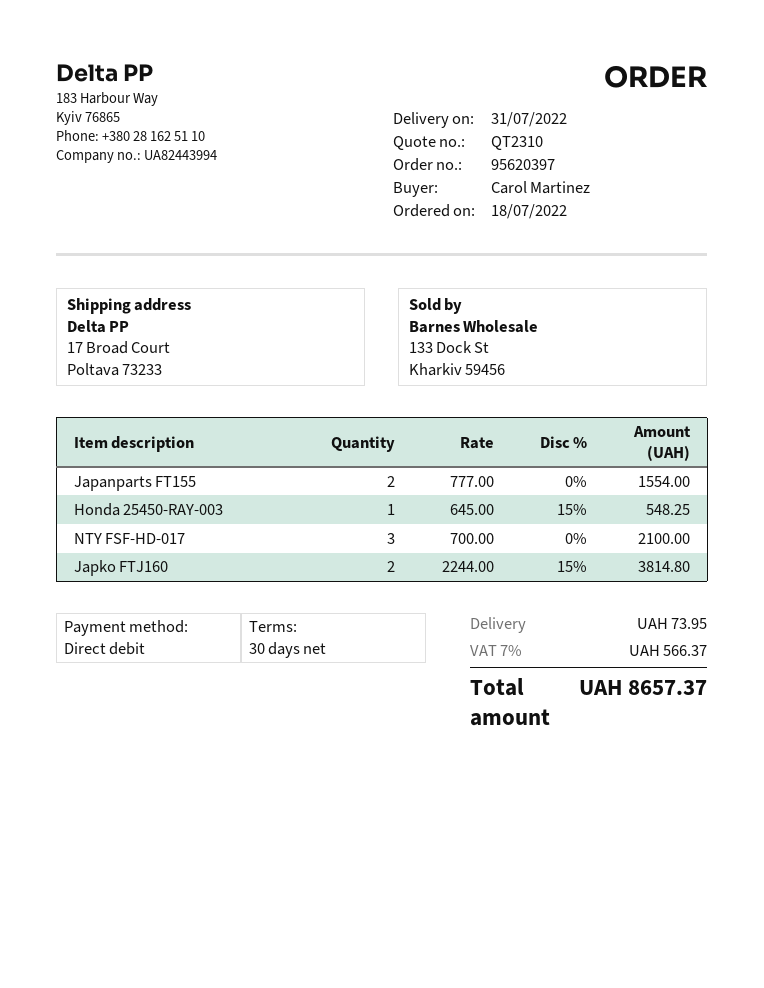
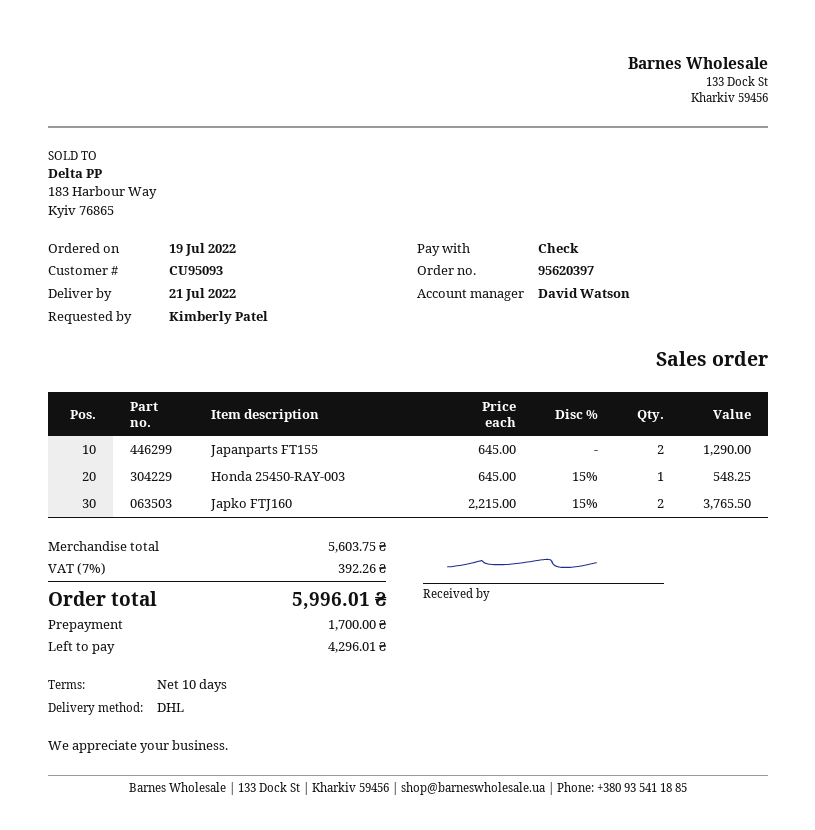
order date: 2022-07-18 -> 2022-07-19
delivery date: 2022-07-31 -> 2022-07-21
payment terms: 30 days -> 10 days
ordered by: Carol Martinez -> Kimberly Patel
payment method: direct debit -> cheque
Japanparts FT155: 2 x 777.00 = 1554.00 -> 2 x 645.00 = 1290.00
NTY FSF-HD-017: 3 x 700.00 = 2100.00 -> none
Japko FTJ160: 2 x 2244.00 - 15% = 3814.80 -> 2 x 2215.00 - 15% = 3765.50
shipping: 73.95 -> none
tax: 7% = 566.37 -> 7% = 392.26
total: 8657.37 -> 5996.01

